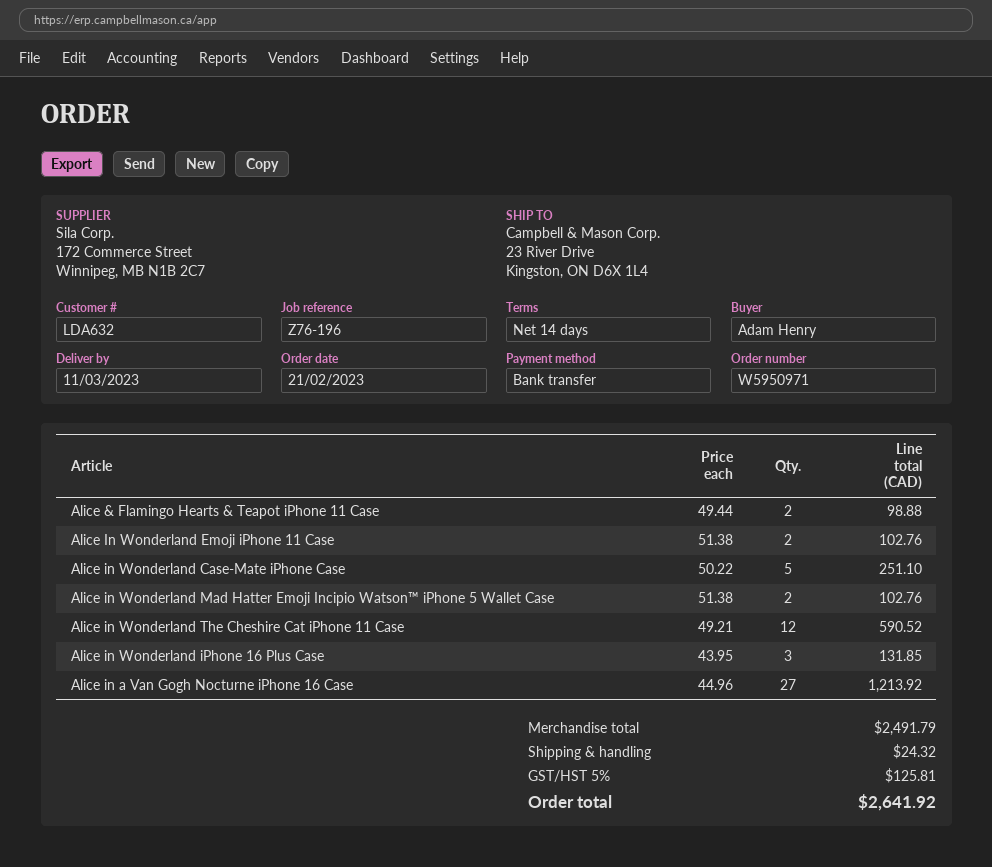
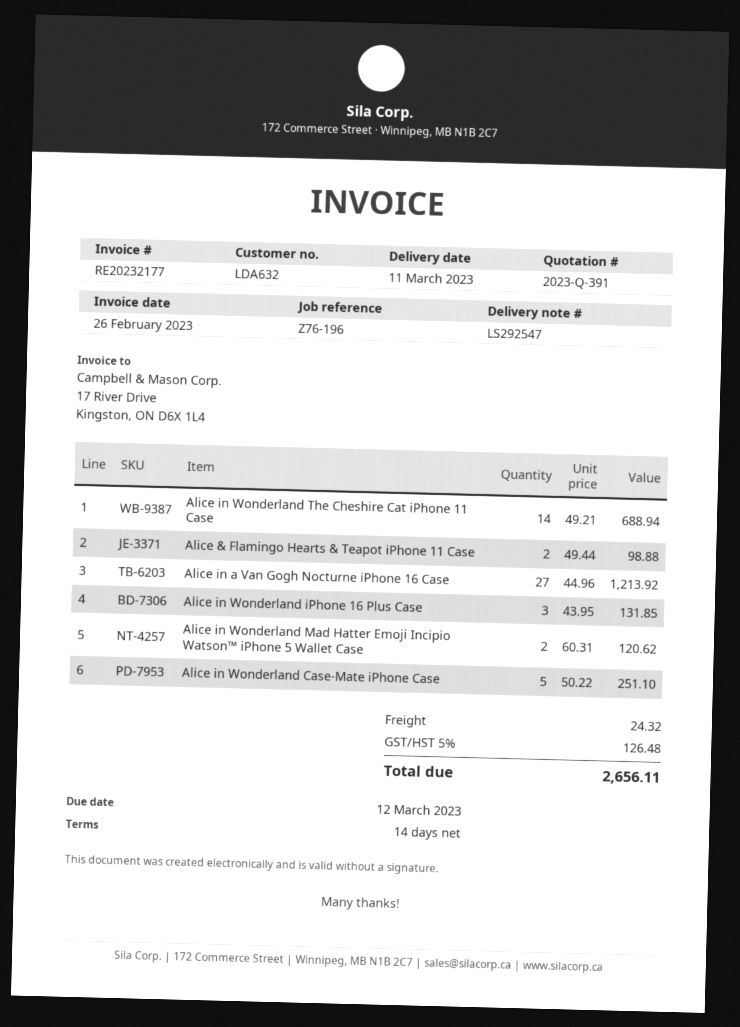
Alice In Wonderland Emoji iPhone 11 Case: 2 x 51.38 = 102.76 -> none
Alice in Wonderland Mad Hatter Emoji Incipio Watson™ iPhone 5 Wallet Case: 2 x 51.38 = 102.76 -> 2 x 60.31 = 120.62
Alice in Wonderland The Cheshire Cat iPhone 11 Case: 12 x 49.21 = 590.52 -> 14 x 49.21 = 688.94
tax: 5% = 125.81 -> 5% = 126.48
total: 2641.92 -> 2656.11

